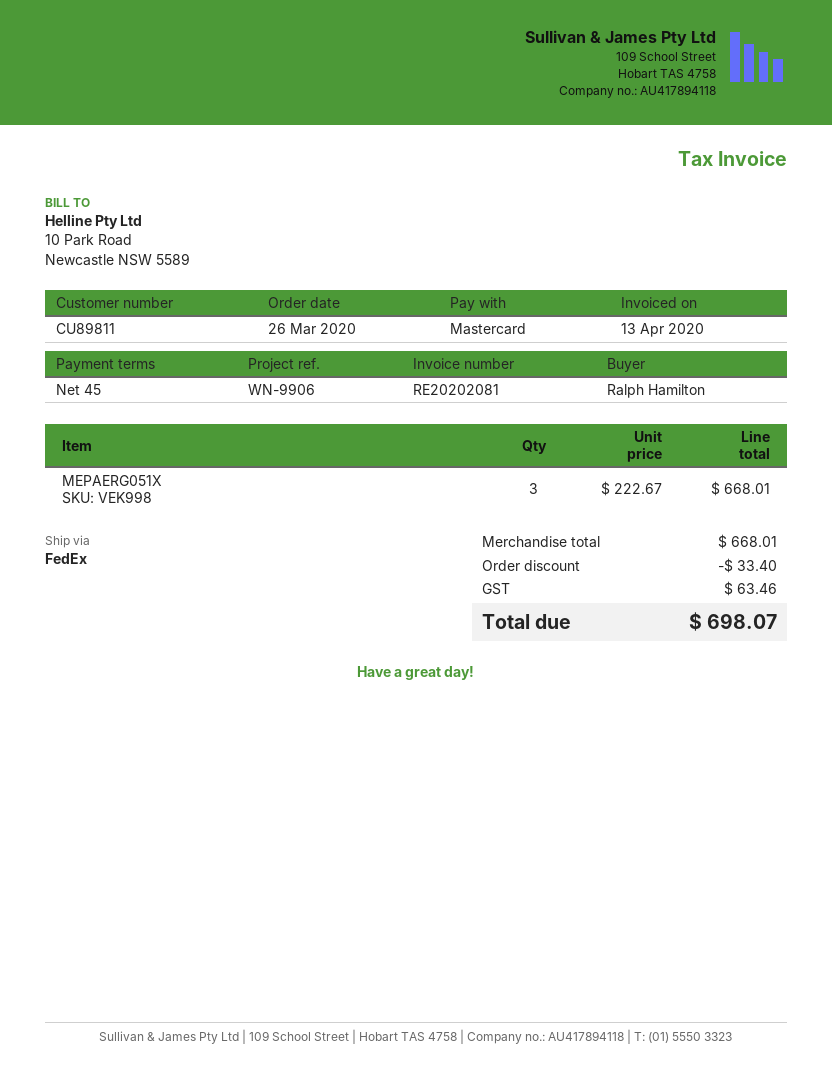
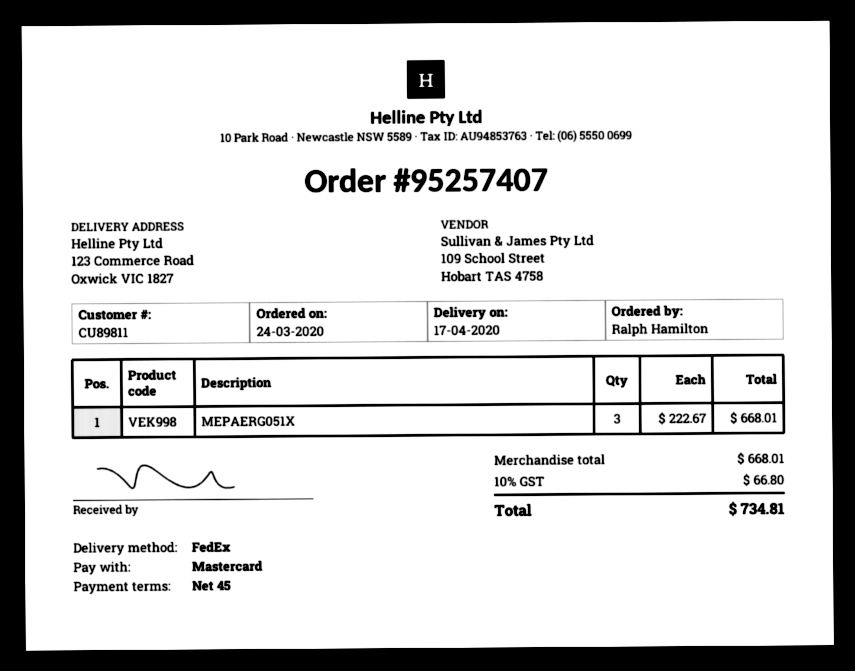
order date: 2020-03-26 -> 2020-03-24
discount: 33.40 -> none
tax: 63.46 -> 66.80
total: 698.07 -> 734.81

